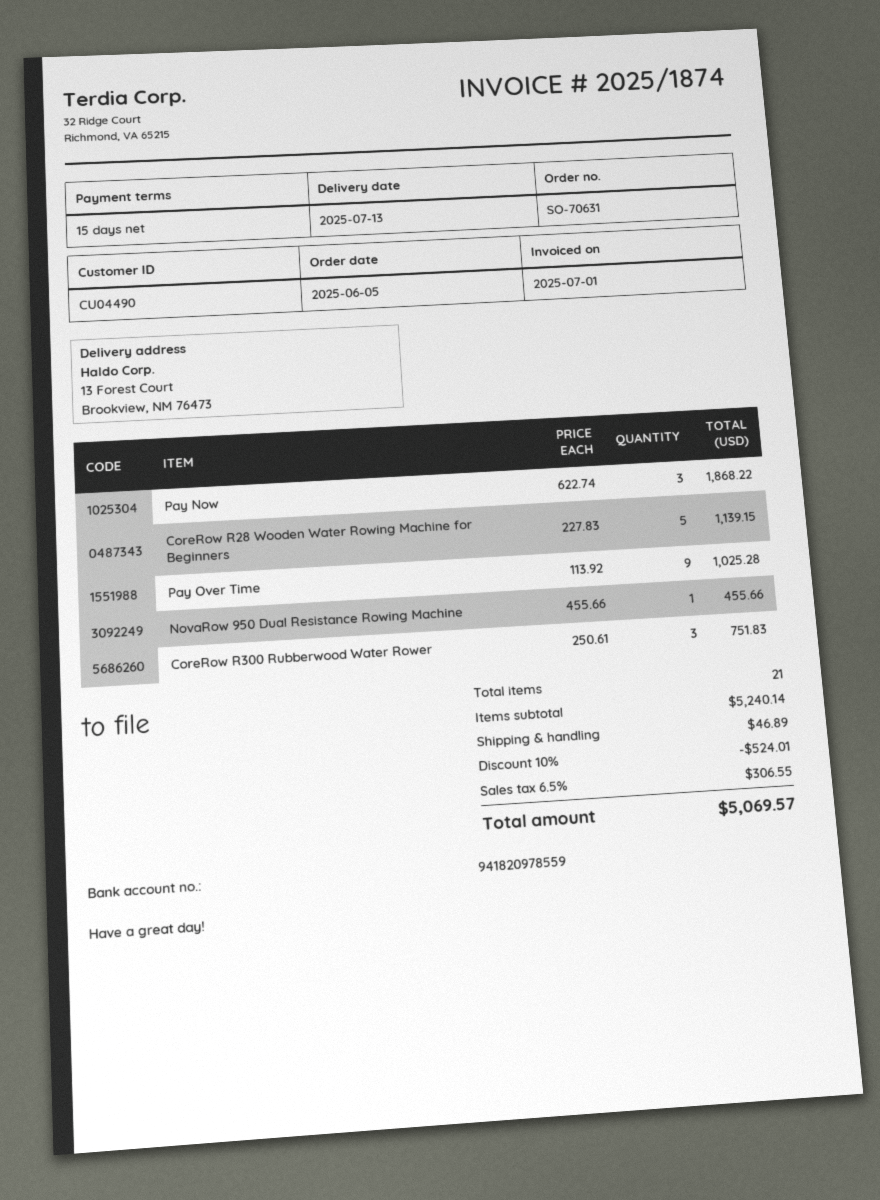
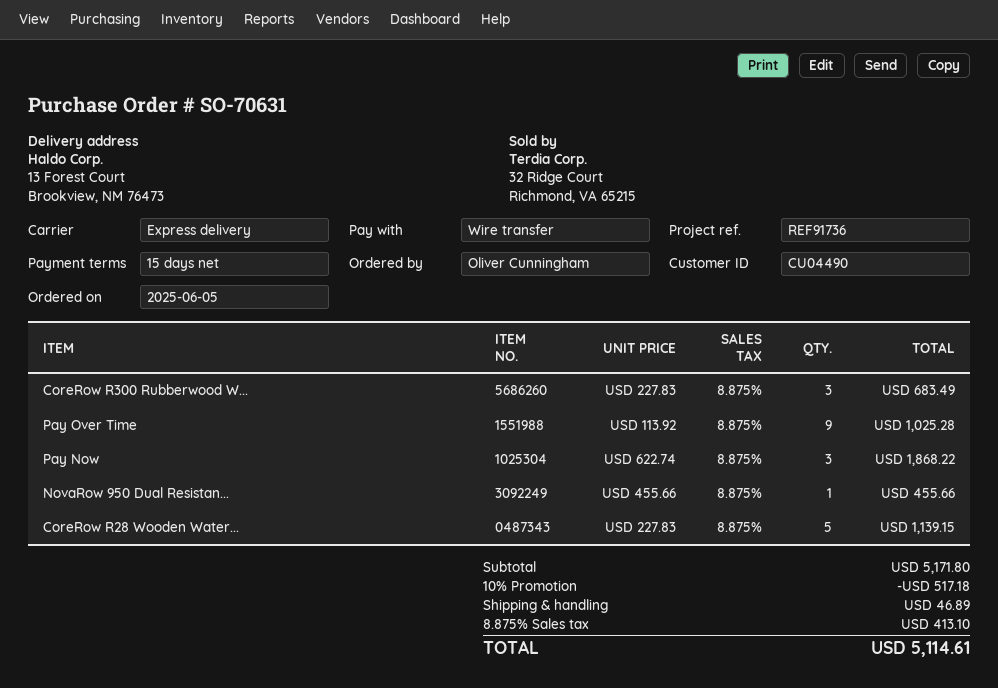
CoreRow R300 Rubberwood Water Rower: 3 x 250.61 = 751.83 -> 3 x 227.83 = 683.49
subtotal: 5240.14 -> 5171.80
discount: 10% = 524.01 -> 10% = 517.18
tax: 6.5% = 306.55 -> 8.875% = 413.10
total: 5069.57 -> 5114.61

